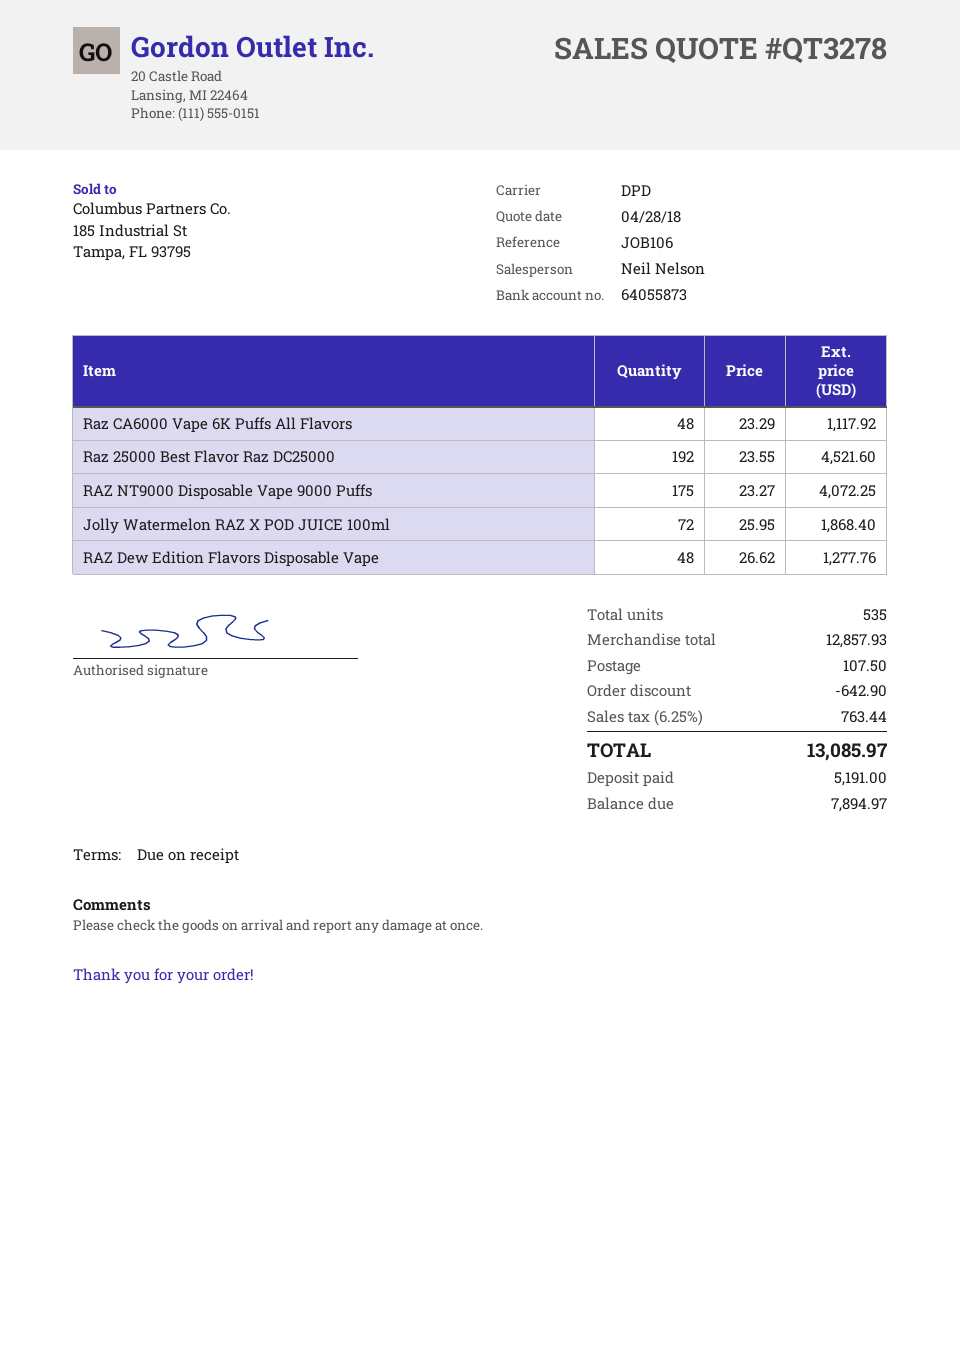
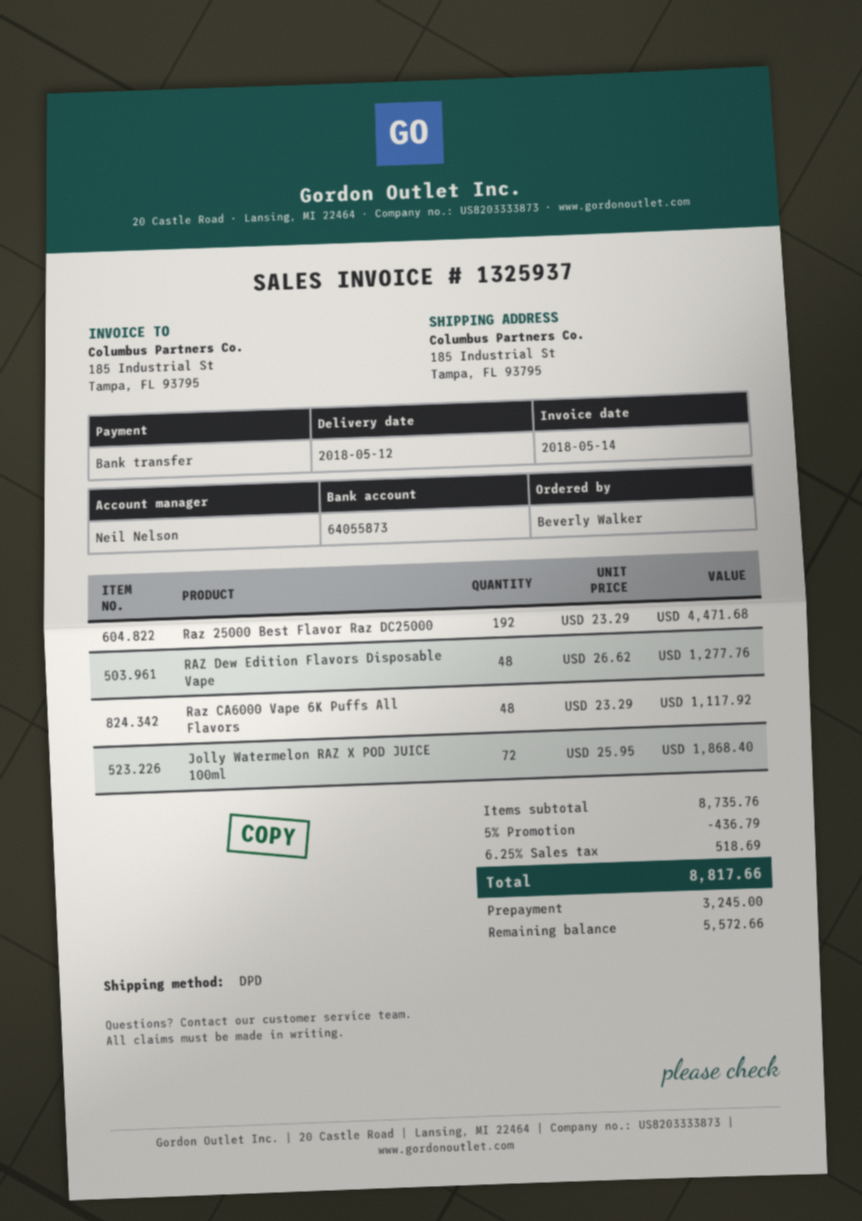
Raz 25000 Best Flavor Raz DC25000: 192 x 23.55 = 4521.60 -> 192 x 23.29 = 4471.68
RAZ NT9000 Disposable Vape 9000 Puffs: 175 x 23.27 = 4072.25 -> none
subtotal: 12857.93 -> 8735.76
discount: 642.90 -> 436.79
shipping: 107.50 -> none
tax: 6.25% = 763.44 -> 6.25% = 518.69
total: 13085.97 -> 8817.66
deposit: 5191.00 -> 3245.00
balance: 7894.97 -> 5572.66

